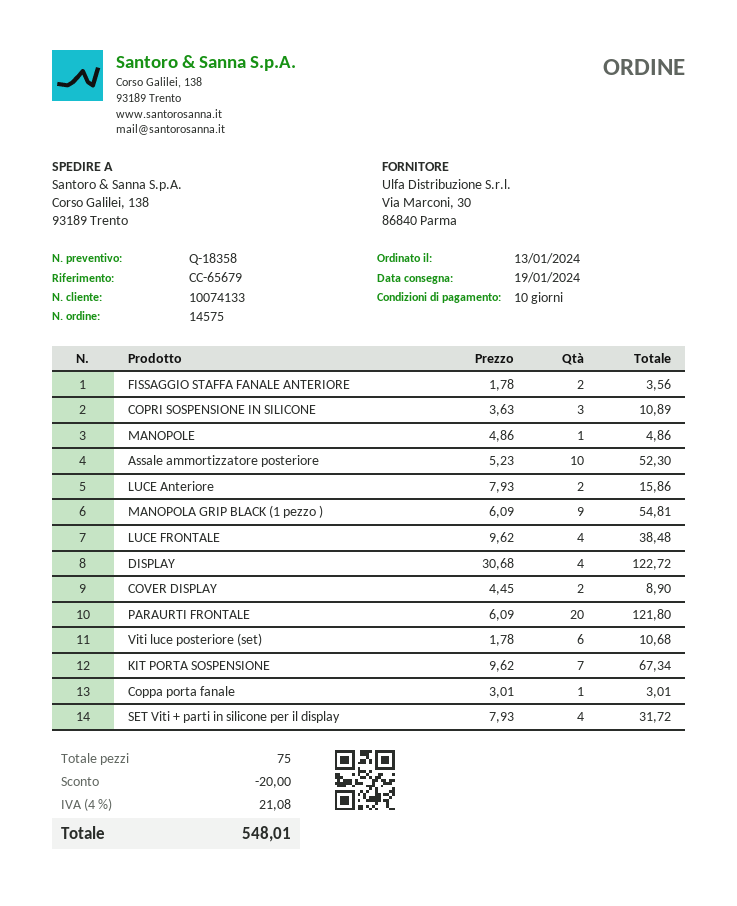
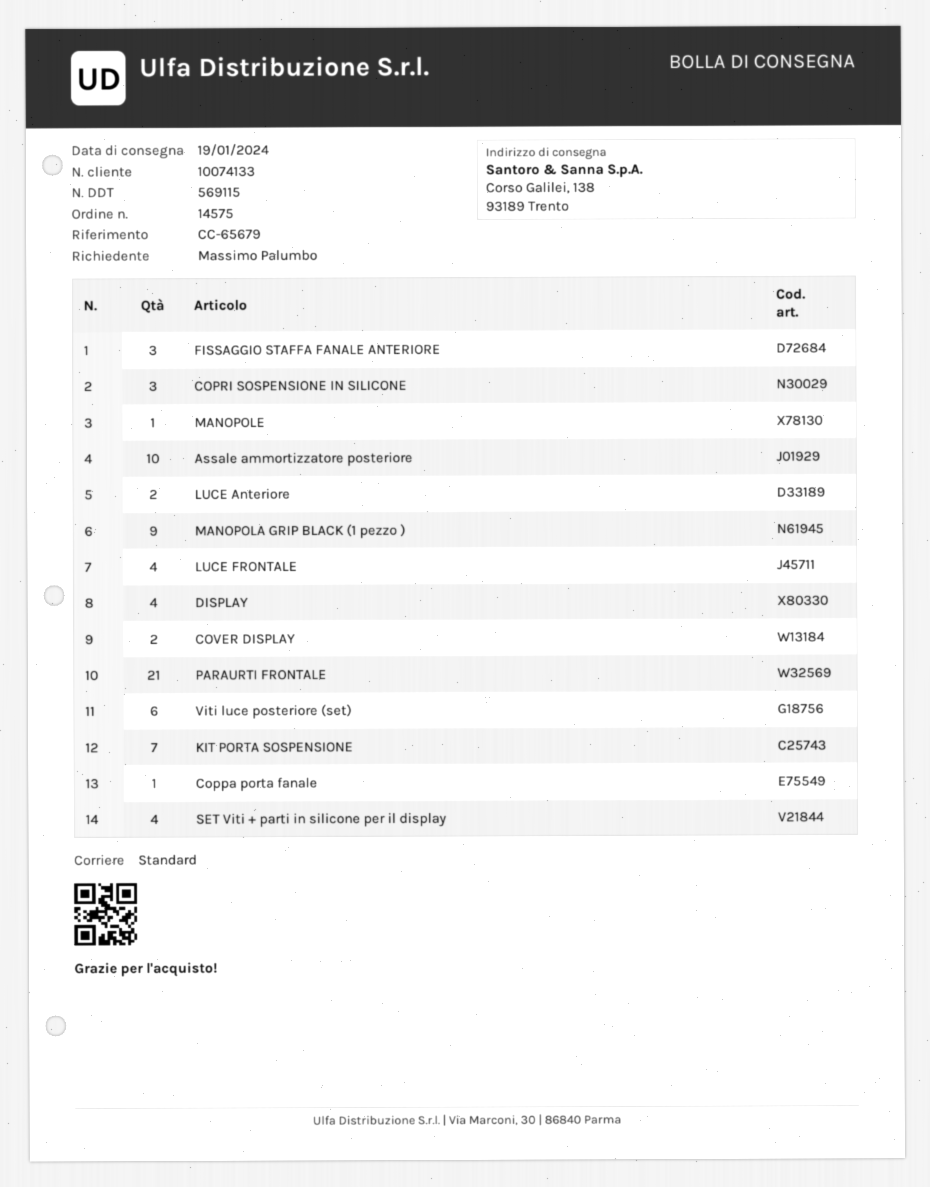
FISSAGGIO STAFFA FANALE ANTERIORE: 2 -> 3
PARAURTI FRONTALE: 20 -> 21

